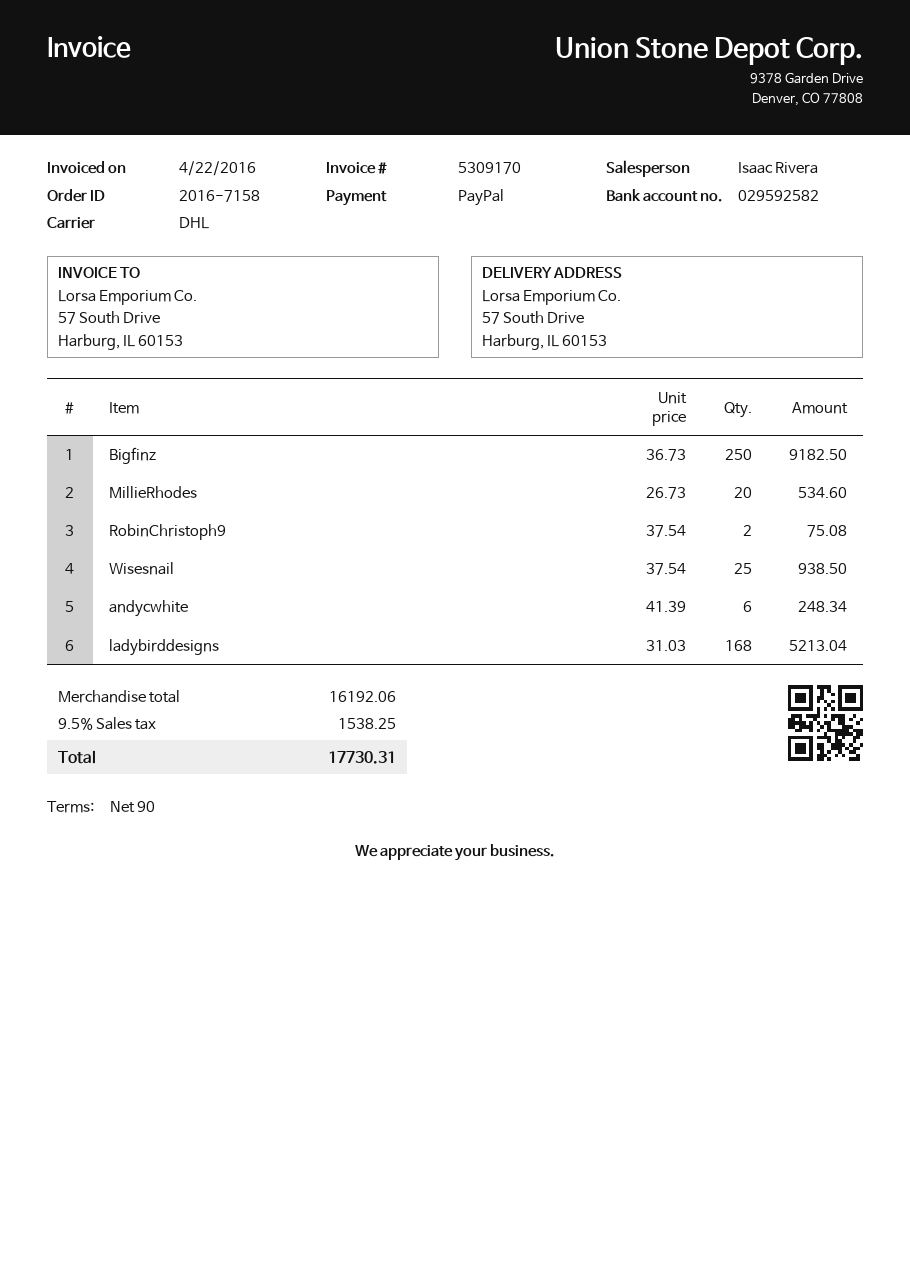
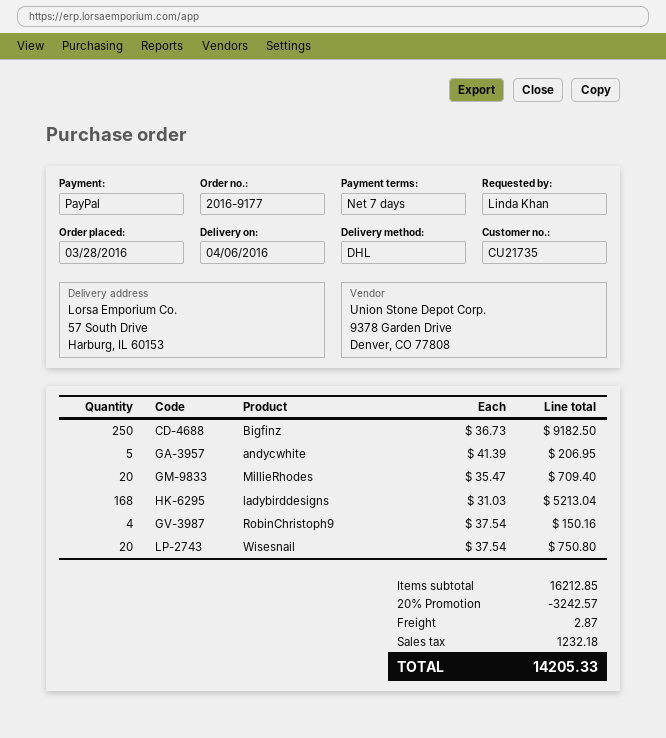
order number: 2016-7158 -> 2016-9177
payment terms: 90 days -> 7 days
MillieRhodes: 20 x 26.73 = 534.60 -> 20 x 35.47 = 709.40
RobinChristoph9: 2 x 37.54 = 75.08 -> 4 x 37.54 = 150.16
Wisesnail: 25 x 37.54 = 938.50 -> 20 x 37.54 = 750.80
andycwhite: 6 x 41.39 = 248.34 -> 5 x 41.39 = 206.95
subtotal: 16192.06 -> 16212.85
discount: none -> 20% = 3242.57
shipping: none -> 2.87
tax: 1538.25 -> 1232.18
total: 17730.31 -> 14205.33

